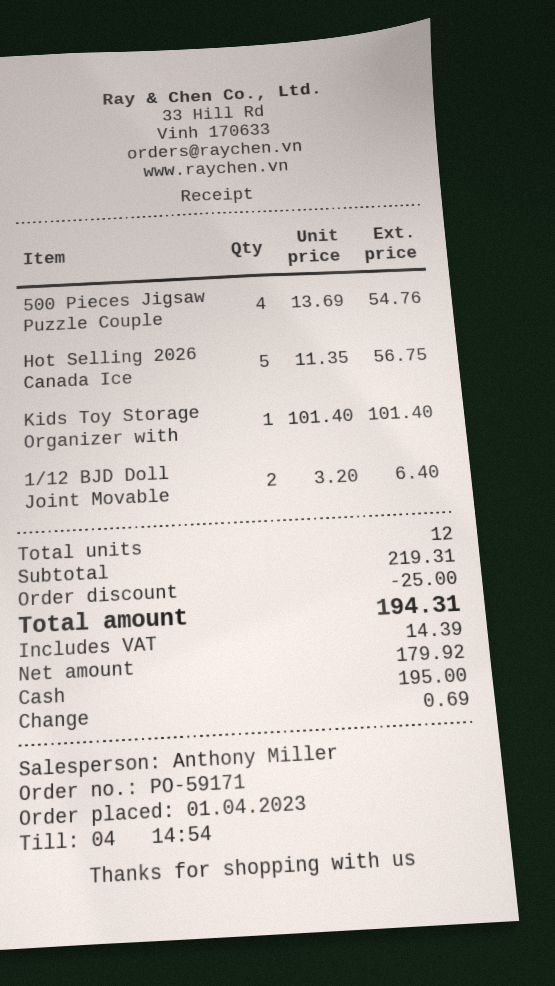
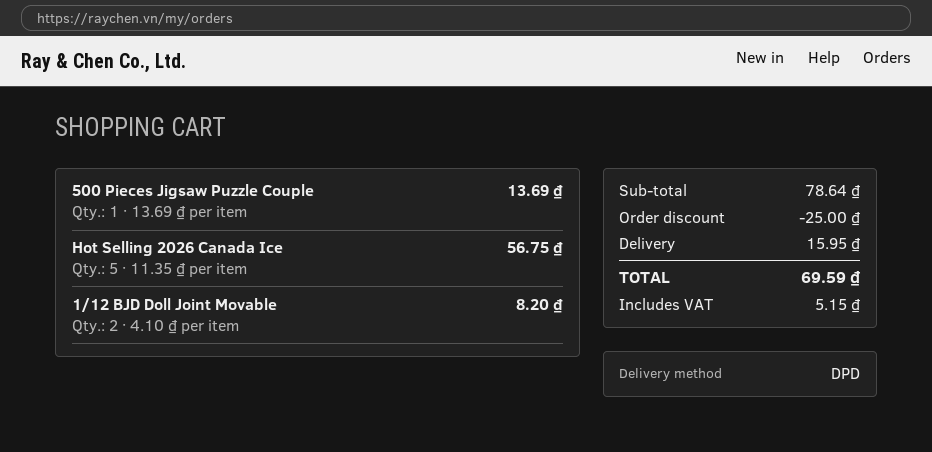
500 Pieces Jigsaw Puzzle Couple: 4 x 13.69 = 54.76 -> 1 x 13.69 = 13.69
Kids Toy Storage Organizer with: 1 x 101.40 = 101.40 -> none
1/12 BJD Doll Joint Movable: 2 x 3.20 = 6.40 -> 2 x 4.10 = 8.20
subtotal: 219.31 -> 78.64
shipping: none -> 15.95
tax: 14.39 -> 5.15
total: 194.31 -> 69.59

